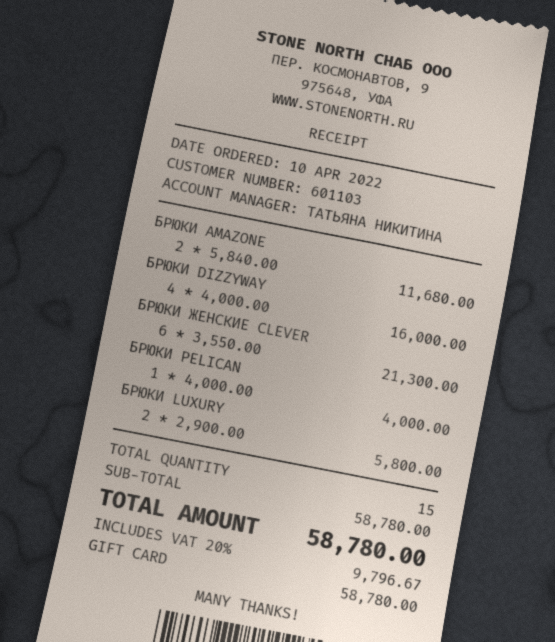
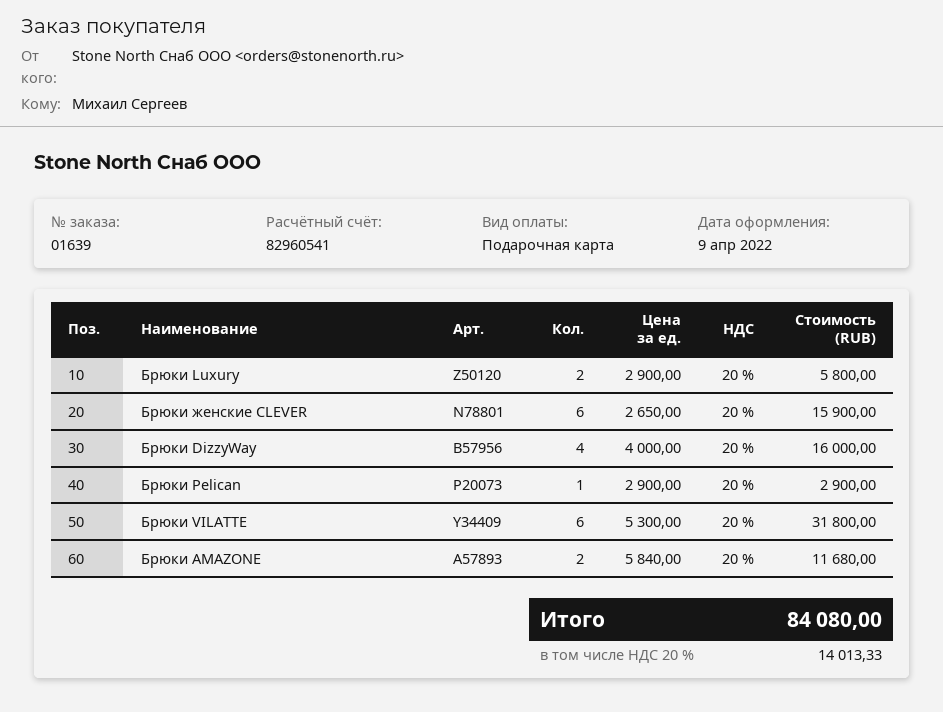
order date: 2022-04-10 -> 2022-04-09
БРЮКИ ЖЕНСКИЕ CLEVER: 6 x 3550.00 = 21300.00 -> 6 x 2650.00 = 15900.00
БРЮКИ PELICAN: 1 x 4000.00 = 4000.00 -> 1 x 2900.00 = 2900.00
Брюки VILATTE: none -> 6 x 5300.00 = 31800.00
tax: 20% = 9796.67 -> 20% = 14013.33
total: 58780.00 -> 84080.00

